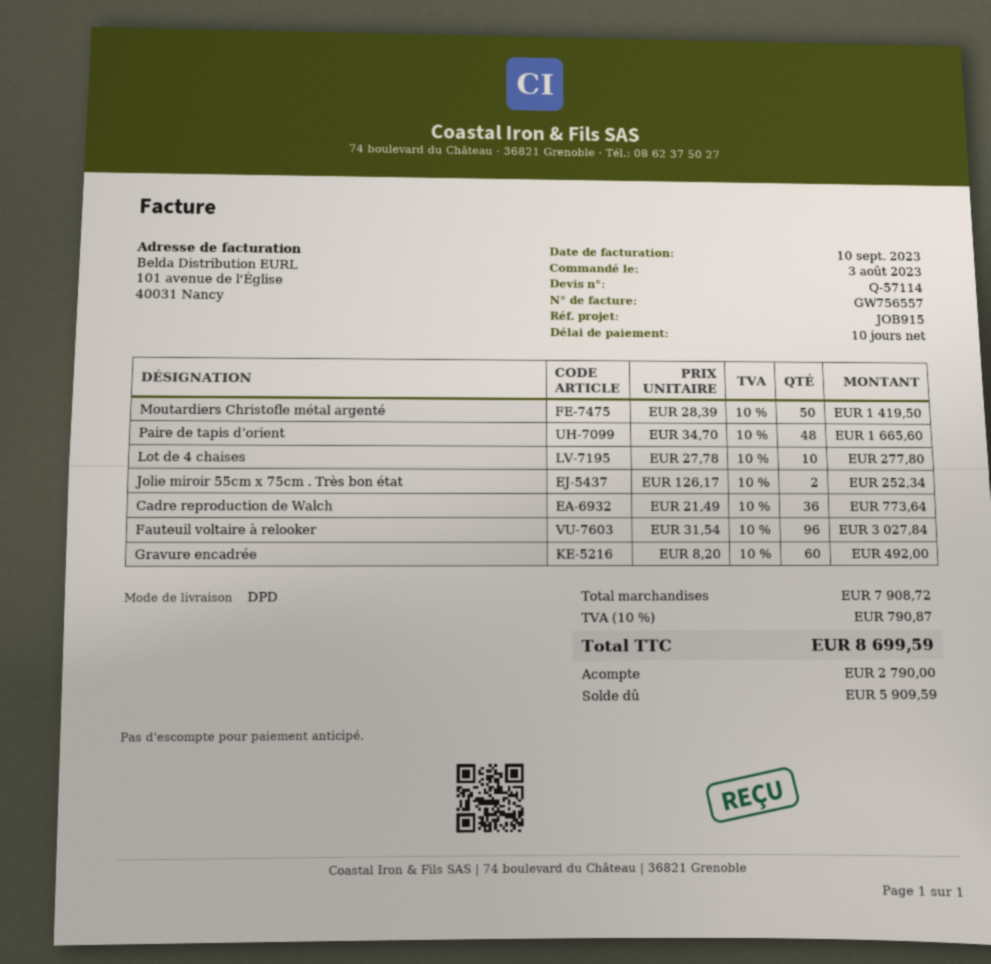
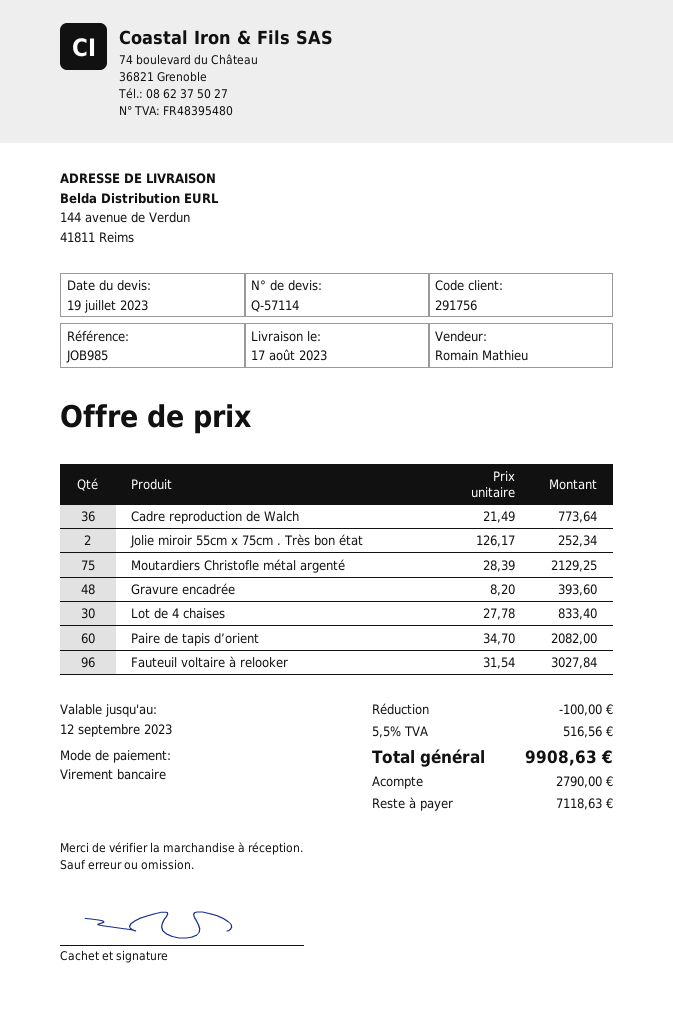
reference: JOB915 -> JOB985
Moutardiers Christofle métal argenté: 50 x 28.39 = 1419.50 -> 75 x 28.39 = 2129.25
Paire de tapis d’orient: 48 x 34.70 = 1665.60 -> 60 x 34.70 = 2082.00
Lot de 4 chaises: 10 x 27.78 = 277.80 -> 30 x 27.78 = 833.40
Gravure encadrée: 60 x 8.20 = 492.00 -> 48 x 8.20 = 393.60
discount: none -> 100.00
tax: 10% = 790.87 -> 5.5% = 516.56
total: 8699.59 -> 9908.63
balance: 5909.59 -> 7118.63

